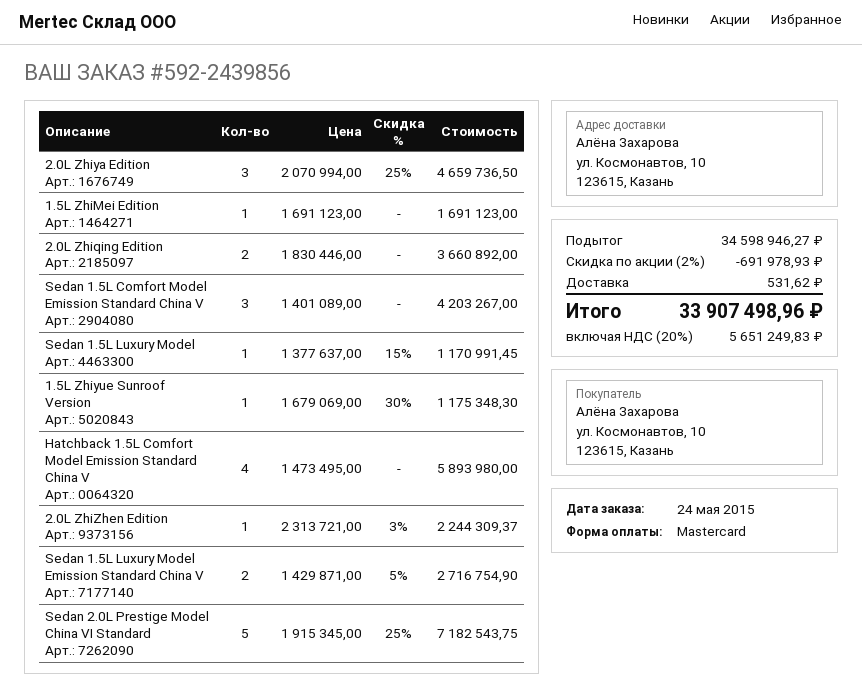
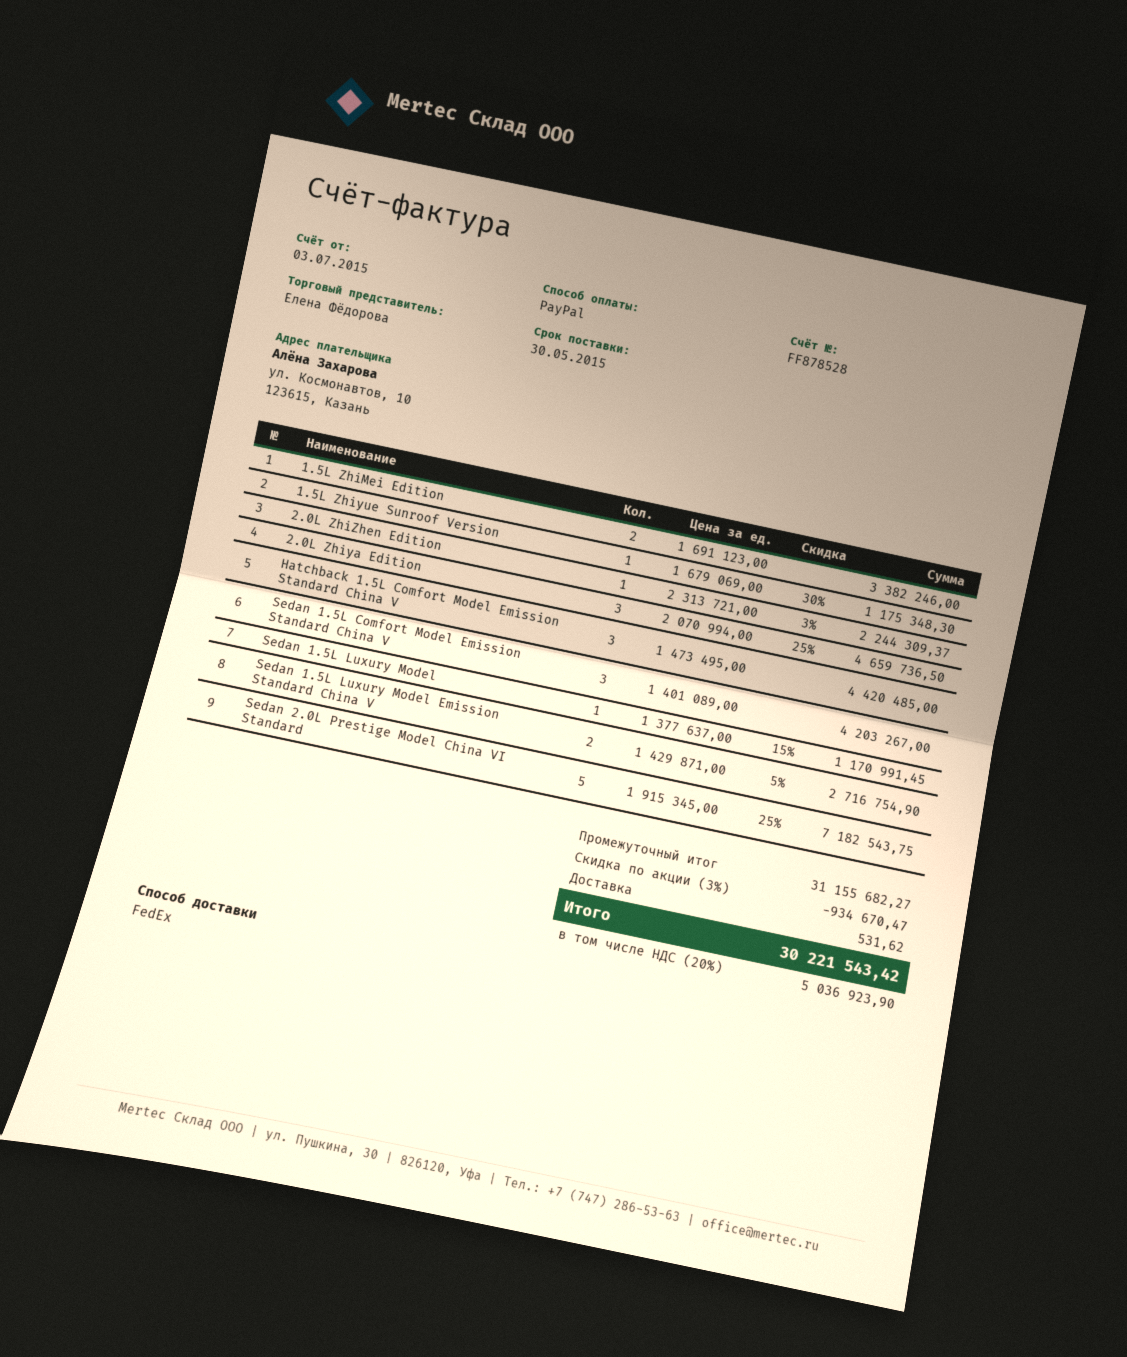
payment method: Mastercard -> PayPal
1.5L ZhiMei Edition: 1 x 1691123.00 = 1691123.00 -> 2 x 1691123.00 = 3382246.00
2.0L Zhiqing Edition: 2 x 1830446.00 = 3660892.00 -> none
Hatchback 1.5L Comfort Model Emission Standard China V: 4 x 1473495.00 = 5893980.00 -> 3 x 1473495.00 = 4420485.00
subtotal: 34598946.27 -> 31155682.27
discount: 2% = 691978.93 -> 3% = 934670.47
tax: 20% = 5651249.83 -> 20% = 5036923.90
total: 33907498.96 -> 30221543.42

